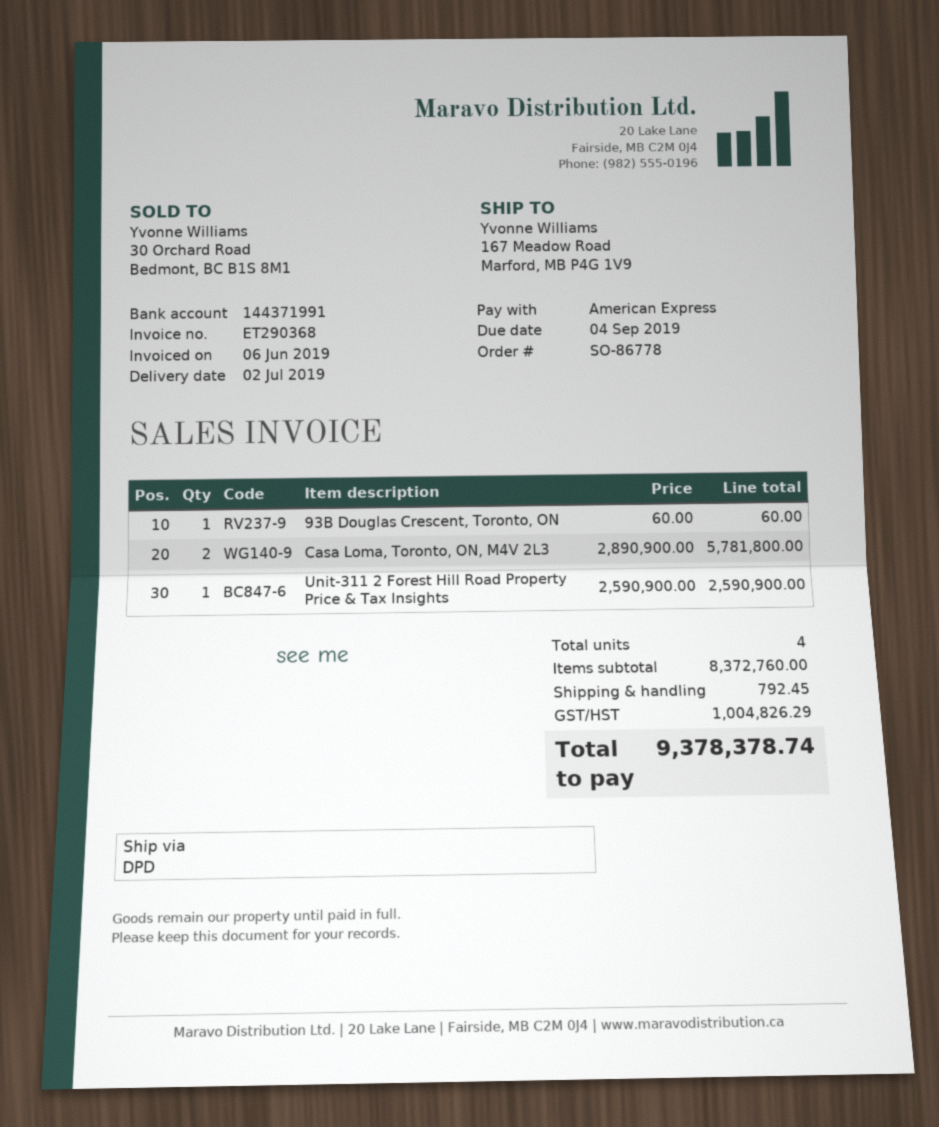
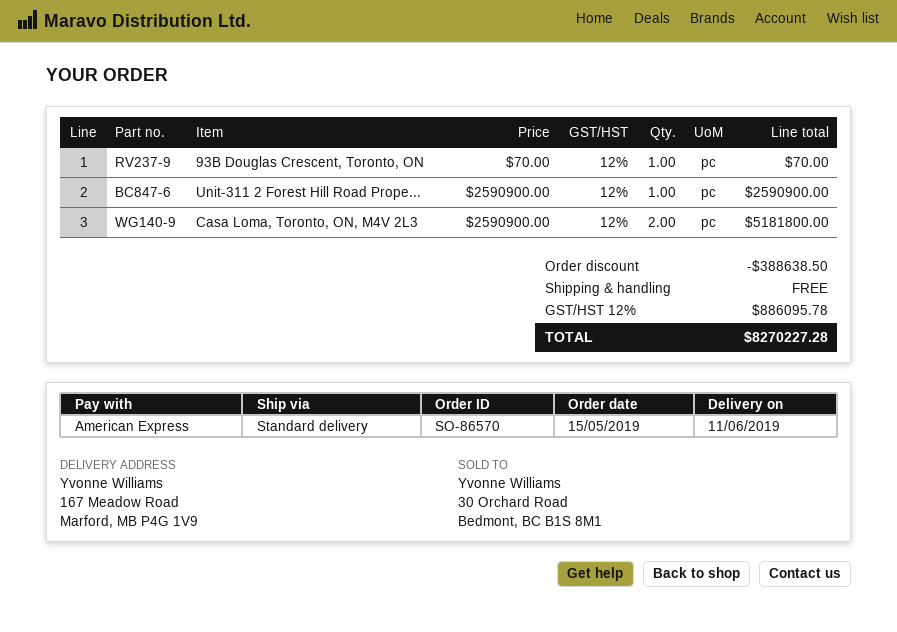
order number: SO-86778 -> SO-86570
delivery date: 2019-07-02 -> 2019-06-11
shipping method: DPD -> standard
93B Douglas Crescent, Toronto, ON: 1 x 60.00 = 60.00 -> 1 x 70.00 = 70.00
Casa Loma, Toronto, ON, M4V 2L3: 2 x 2890900.00 = 5781800.00 -> 2 x 2590900.00 = 5181800.00
discount: none -> 388638.50
shipping: 792.45 -> 0.00
tax: 1004826.29 -> 886095.78
total: 9378378.74 -> 8270227.28

